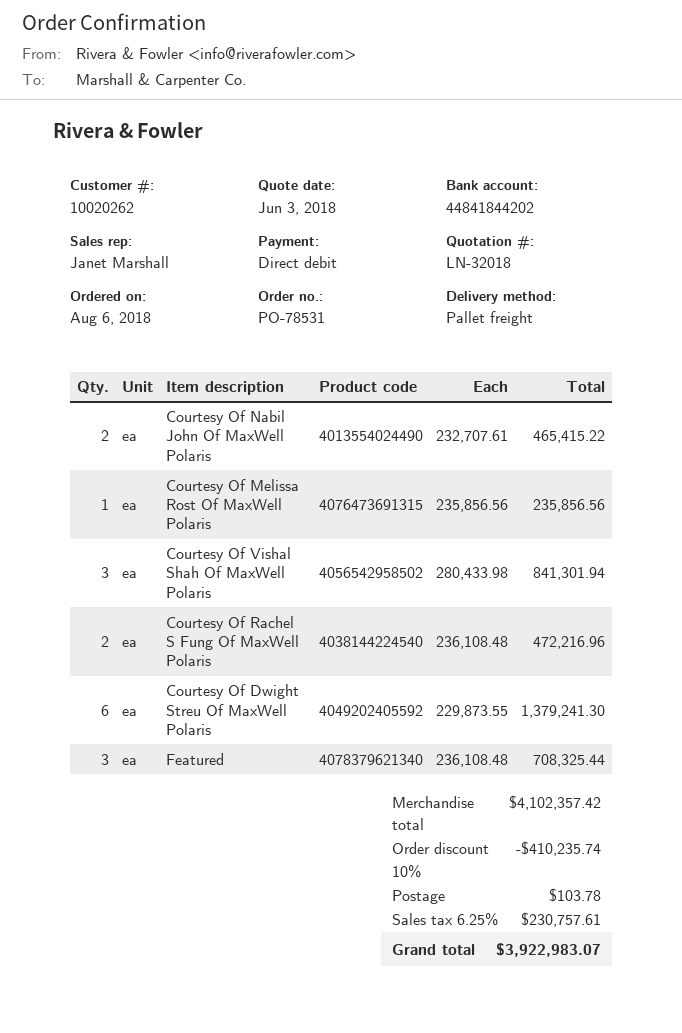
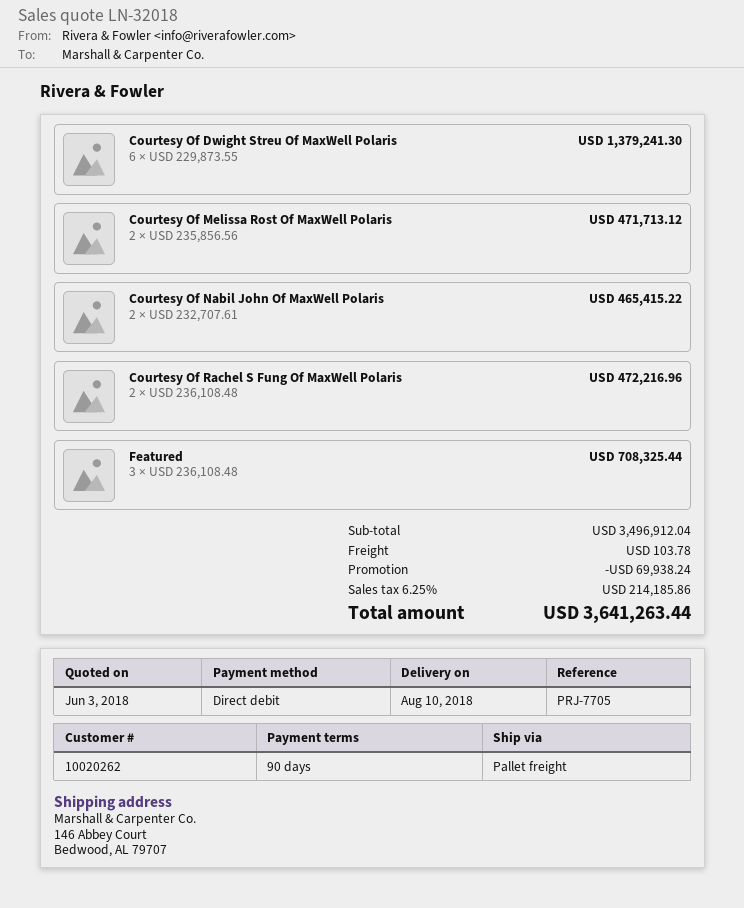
Courtesy Of Melissa Rost Of MaxWell Polaris: 1 x 235856.56 = 235856.56 -> 2 x 235856.56 = 471713.12
Courtesy Of Vishal Shah Of MaxWell Polaris: 3 x 280433.98 = 841301.94 -> none
subtotal: 4102357.42 -> 3496912.04
discount: 410235.74 -> 69938.24
tax: 6.25% = 230757.61 -> 6.25% = 214185.86
total: 3922983.07 -> 3641263.44

